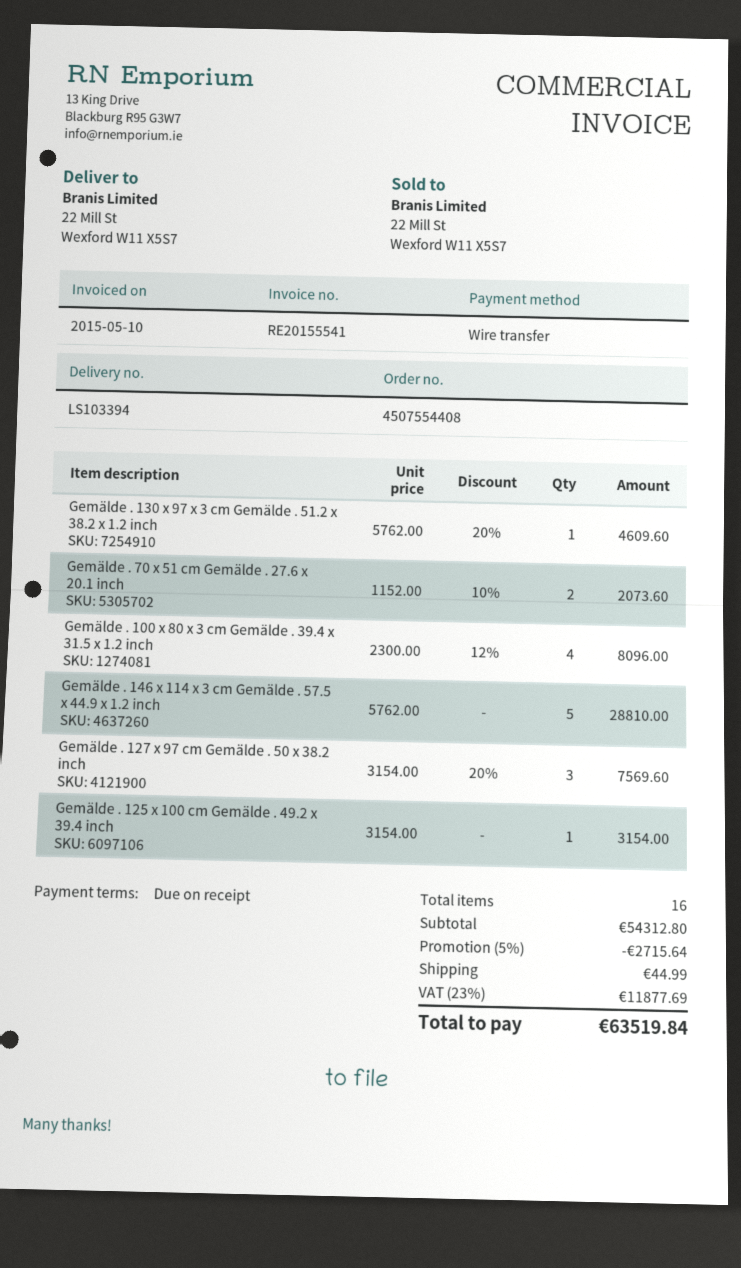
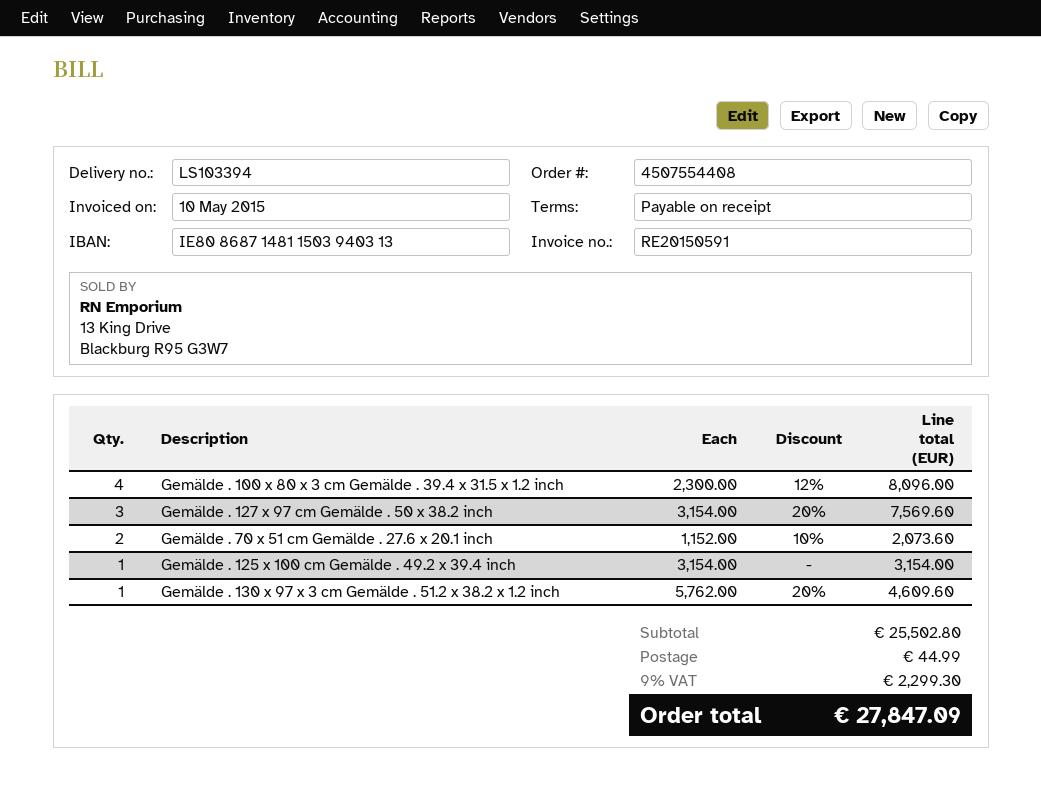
invoice number: RE20155541 -> RE20150591
Gemälde . 146 x 114 x 3 cm Gemälde . 57.5 x 44.9 x 1.2 inch: 5 x 5762.00 = 28810.00 -> none
subtotal: 54312.80 -> 25502.80
discount: 5% = 2715.64 -> none
tax: 23% = 11877.69 -> 9% = 2299.30
total: 63519.84 -> 27847.09

